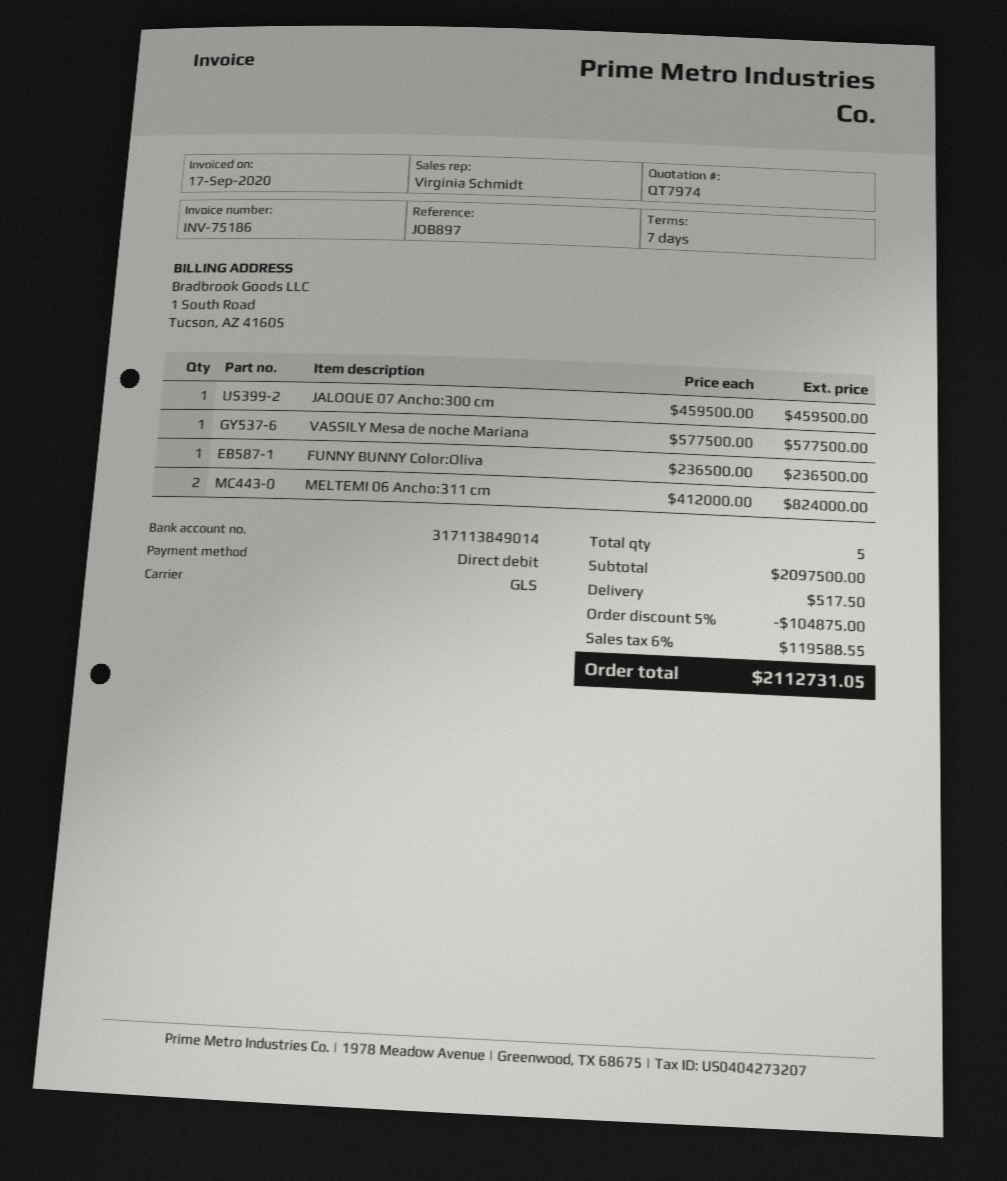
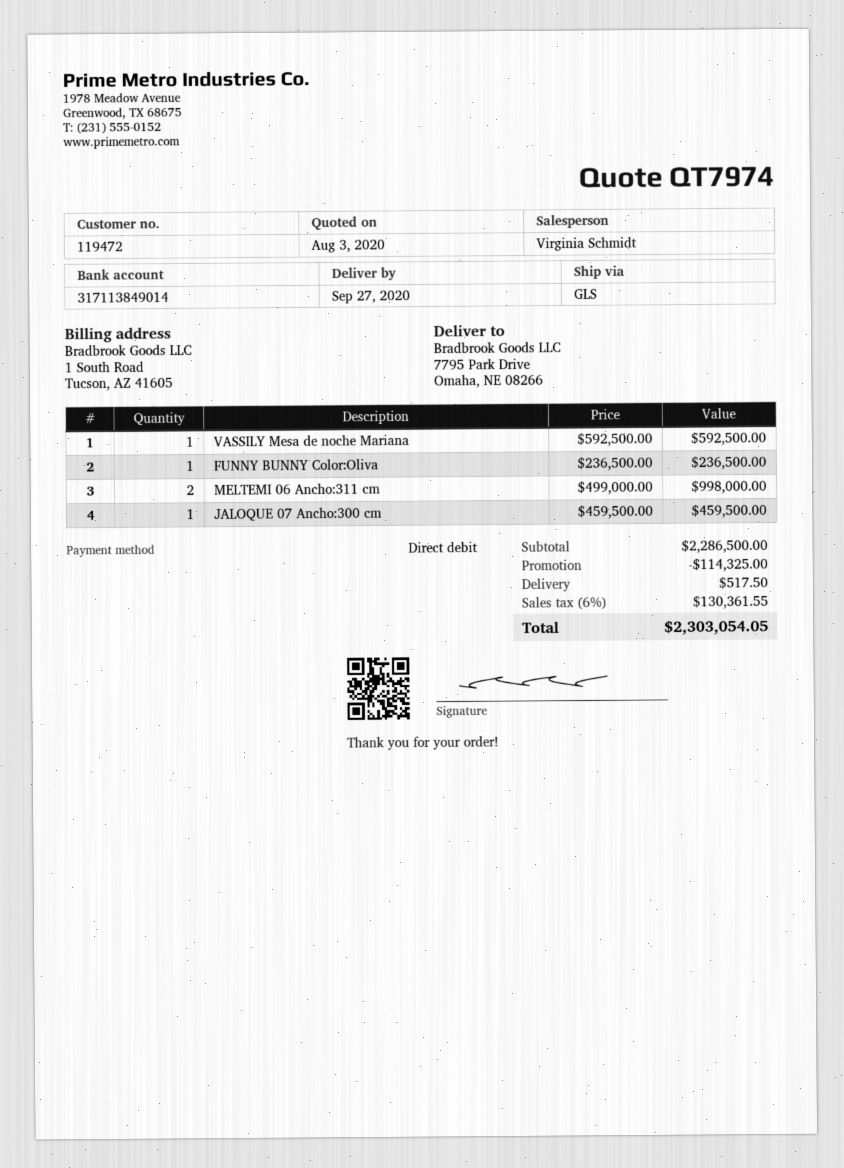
VASSILY Mesa de noche Mariana: 1 x 577500.00 = 577500.00 -> 1 x 592500.00 = 592500.00
MELTEMI 06 Ancho:311 cm: 2 x 412000.00 = 824000.00 -> 2 x 499000.00 = 998000.00
subtotal: 2097500.00 -> 2286500.00
discount: 104875.00 -> 114325.00
tax: 6% = 119588.55 -> 6% = 130361.55
total: 2112731.05 -> 2303054.05

